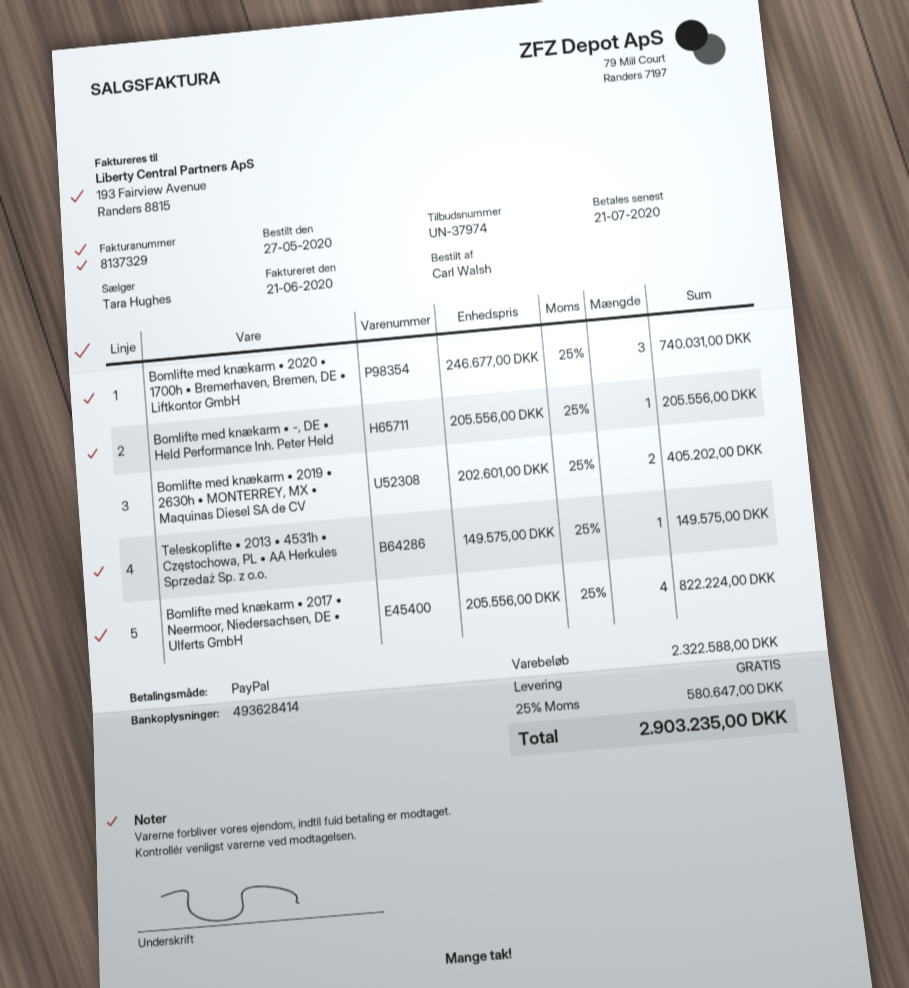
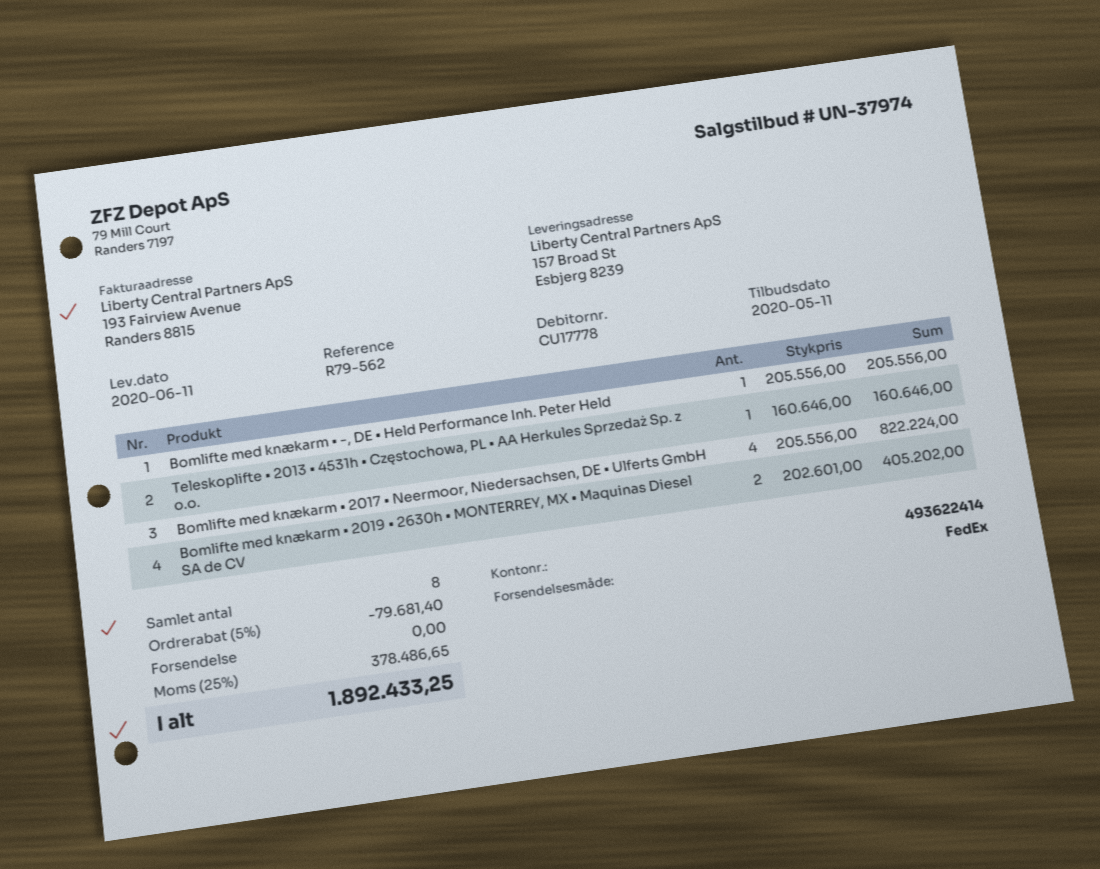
bank account: 493628414 -> 493622414
Bomlifte med knækarm • 2020 • 1700h • Bremerhaven, Bremen, DE • Liftkontor GmbH: 3 x 246677.00 = 740031.00 -> none
Teleskoplifte • 2013 • 4531h • Częstochowa, PL • AA Herkules Sprzedaż Sp. z o.o.: 1 x 149575.00 = 149575.00 -> 1 x 160646.00 = 160646.00
discount: none -> 5% = 79681.40
tax: 25% = 580647.00 -> 25% = 378486.65
total: 2903235.00 -> 1892433.25

